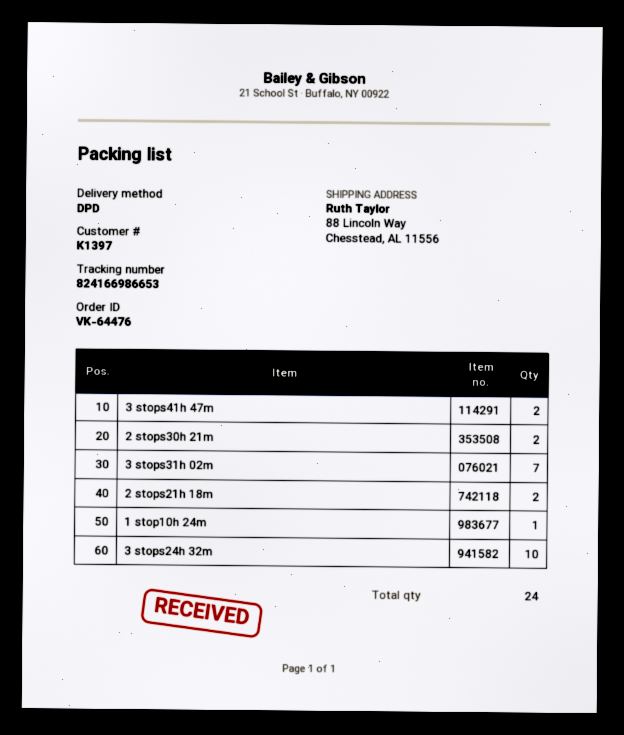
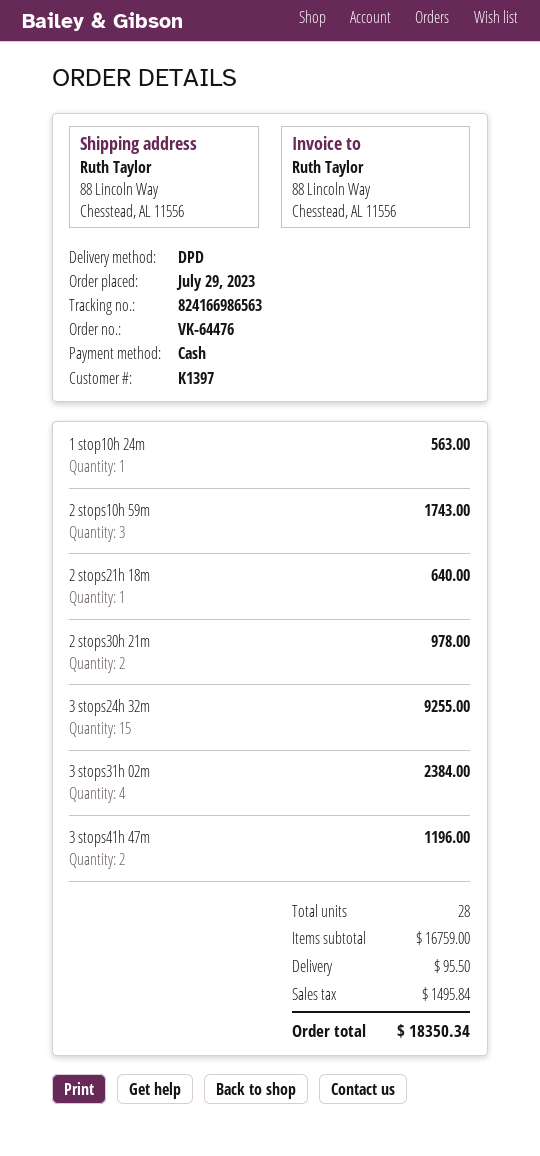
tracking number: 824166986653 -> 824166986563
3 stops31h 02m: 7 -> 4
2 stops21h 18m: 2 -> 1
3 stops24h 32m: 10 -> 15
2 stops10h 59m: none -> 3
total quantity: 24 -> 28

